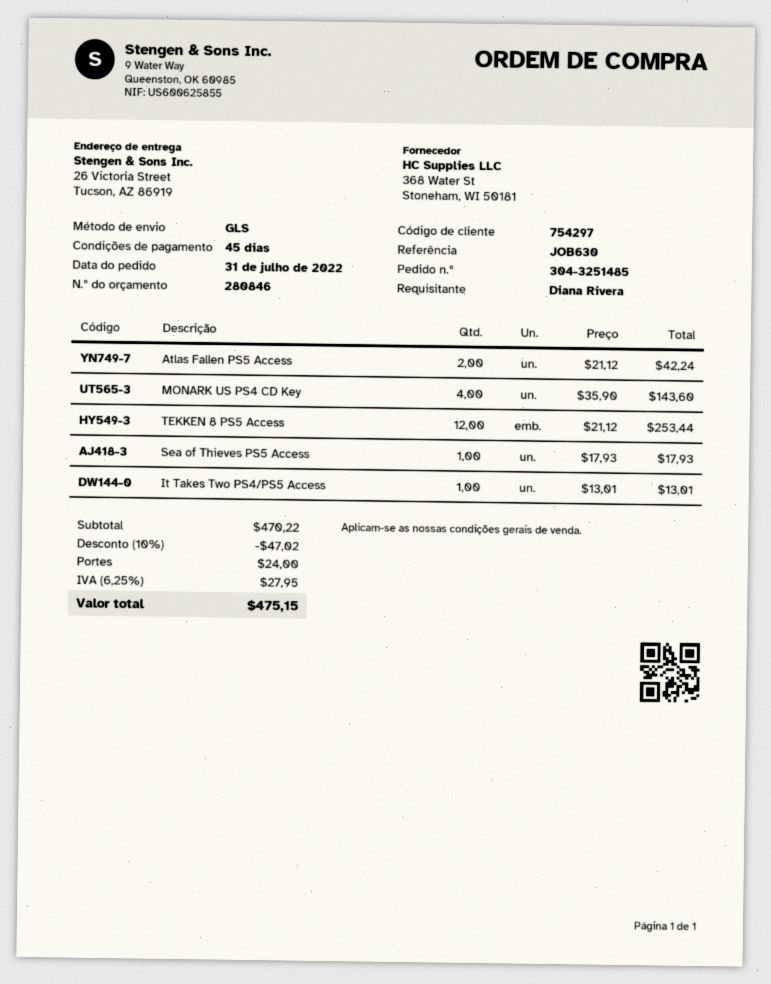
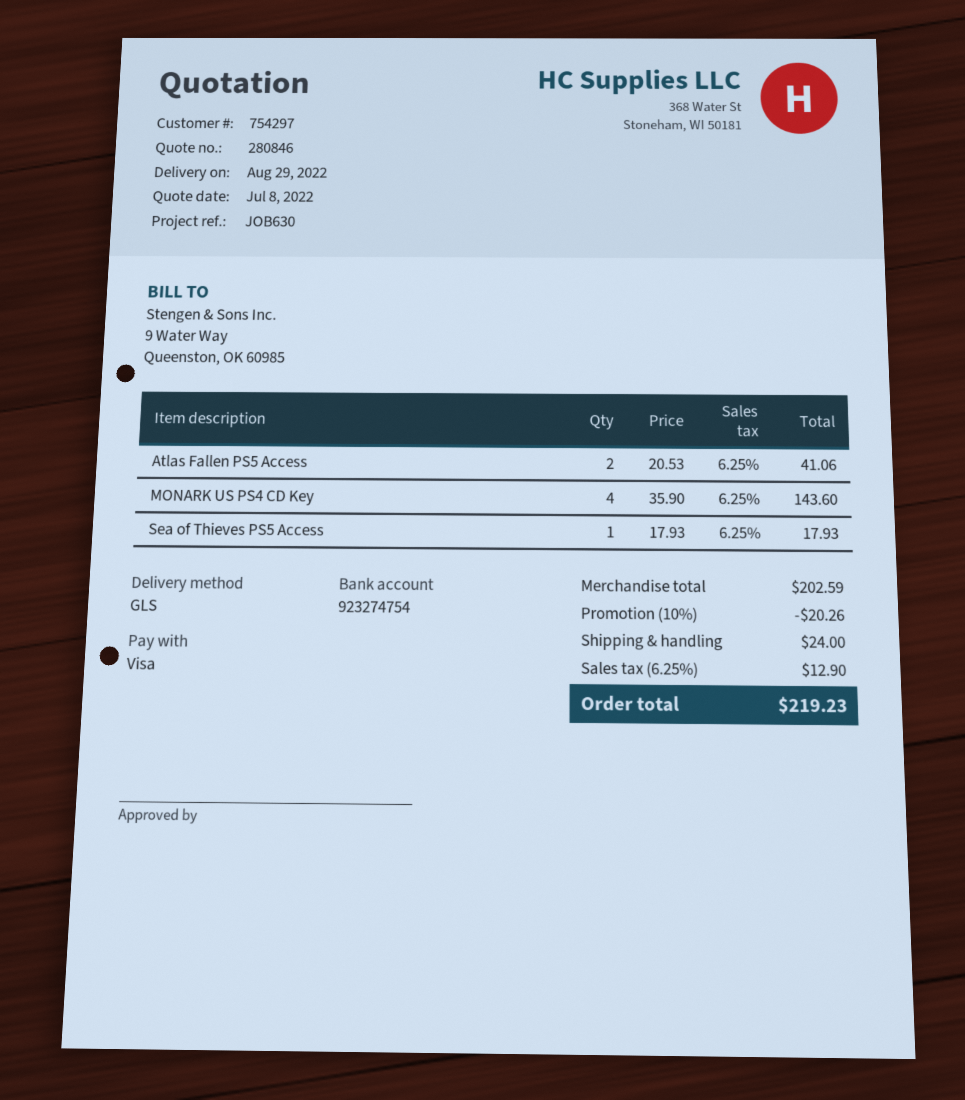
Atlas Fallen PS5 Access: 2 x 21.12 = 42.24 -> 2 x 20.53 = 41.06
TEKKEN 8 PS5 Access: 12 x 21.12 = 253.44 -> none
It Takes Two PS4/PS5 Access: 1 x 13.01 = 13.01 -> none
subtotal: 470.22 -> 202.59
discount: 10% = 47.02 -> 10% = 20.26
tax: 6.25% = 27.95 -> 6.25% = 12.90
total: 475.15 -> 219.23

